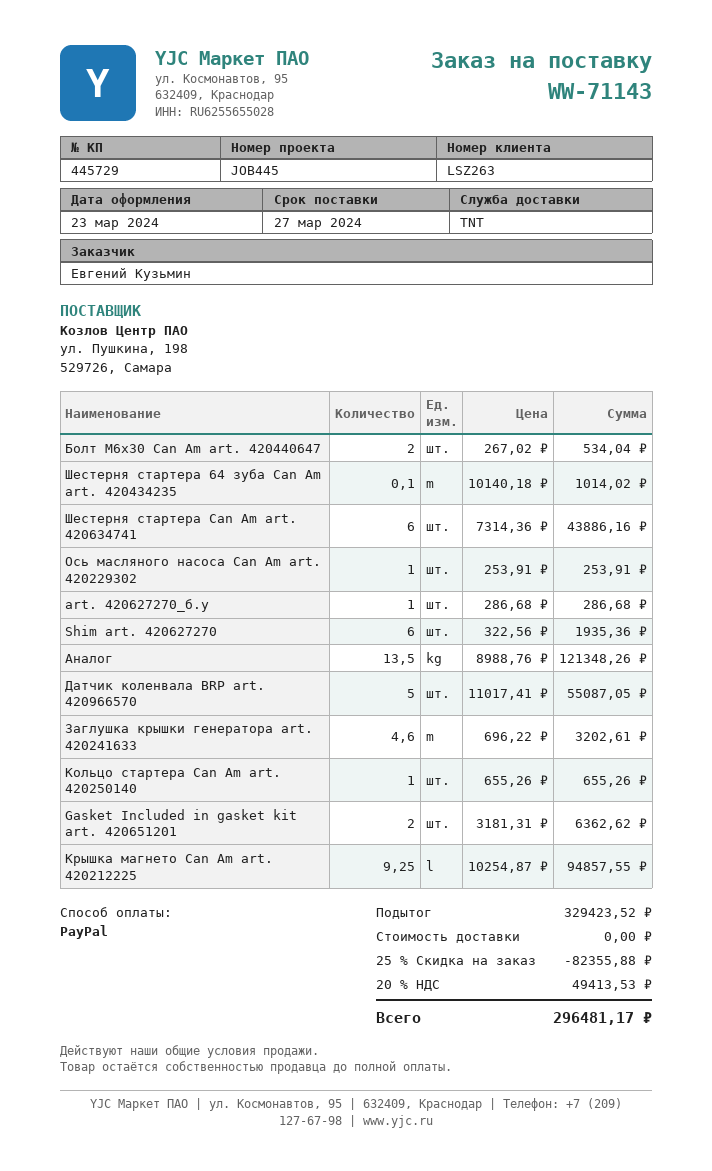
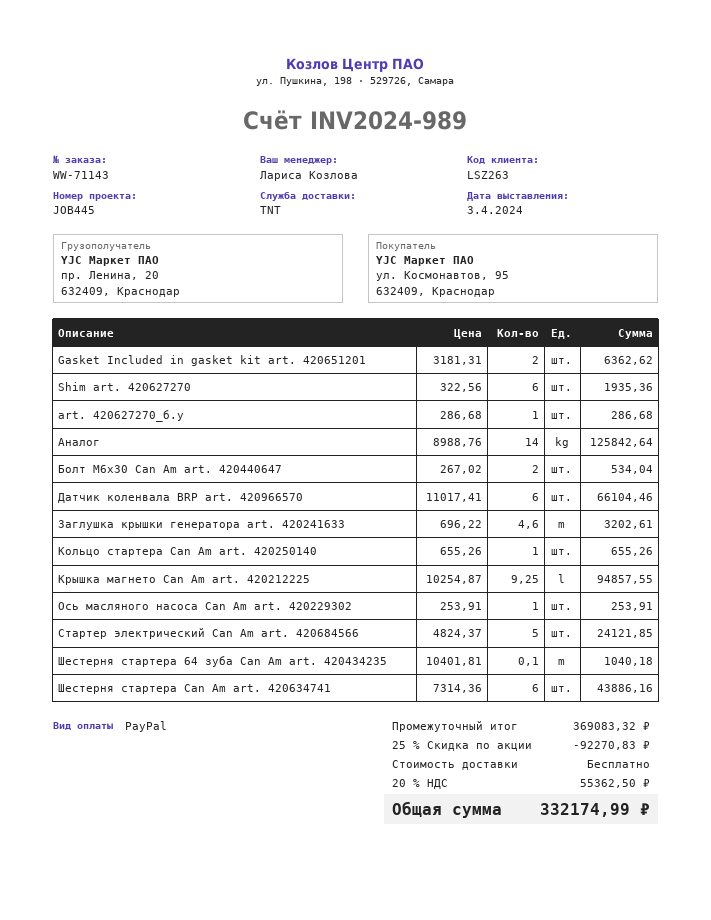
Шестерня стартера 64 зуба Can Am art. 420434235: 0.1 x 10140.18 = 1014.02 -> 0.1 x 10401.81 = 1040.18
Аналог: 13.5 x 8988.76 = 121348.26 -> 14 x 8988.76 = 125842.64
Датчик коленвала BRP art. 420966570: 5 x 11017.41 = 55087.05 -> 6 x 11017.41 = 66104.46
Стартер электрический Can Am art. 420684566: none -> 5 x 4824.37 = 24121.85
subtotal: 329423.52 -> 369083.32
discount: 25% = 82355.88 -> 25% = 92270.83
tax: 20% = 49413.53 -> 20% = 55362.50
total: 296481.17 -> 332174.99

